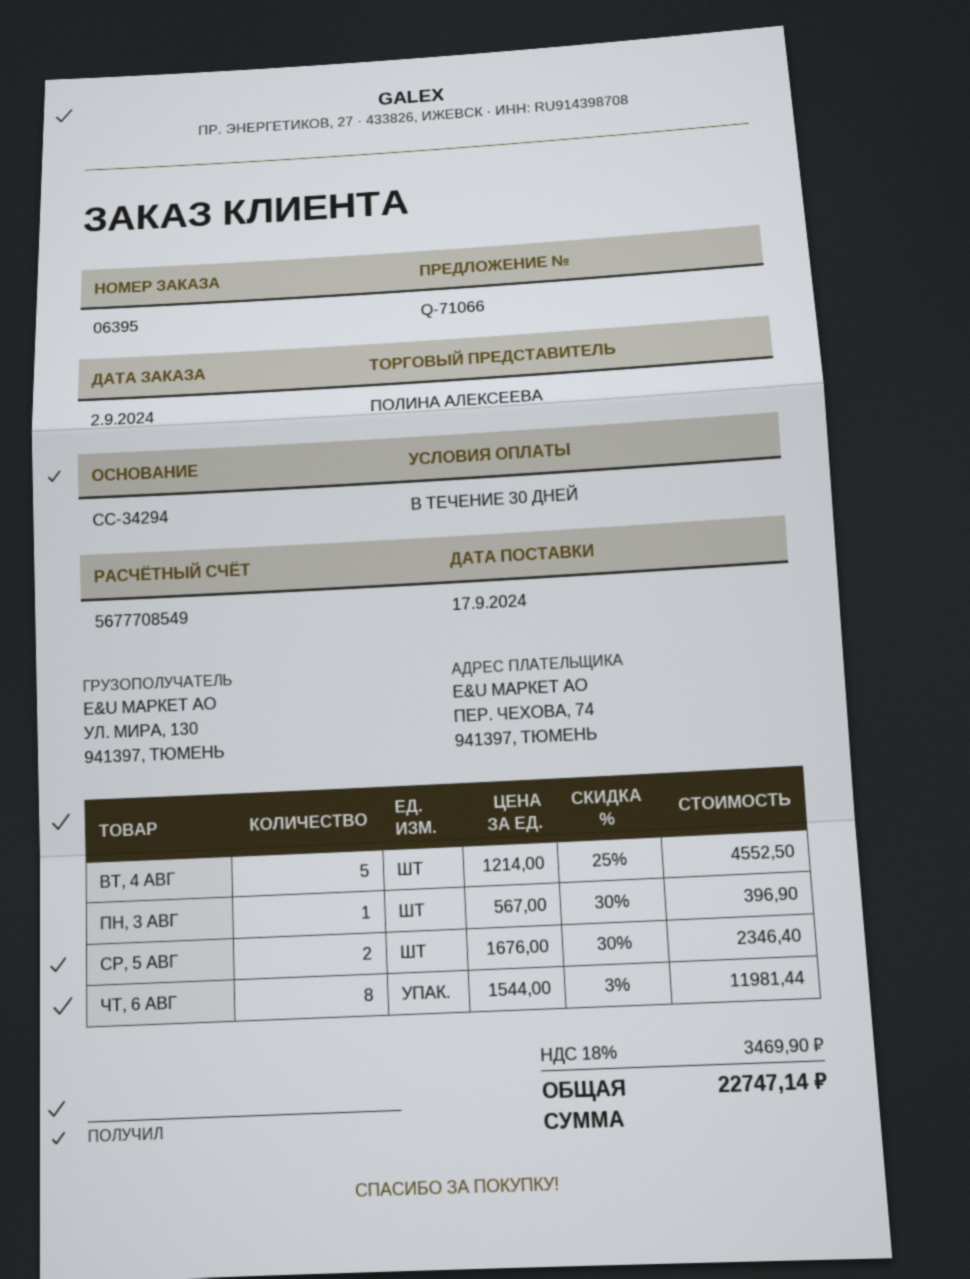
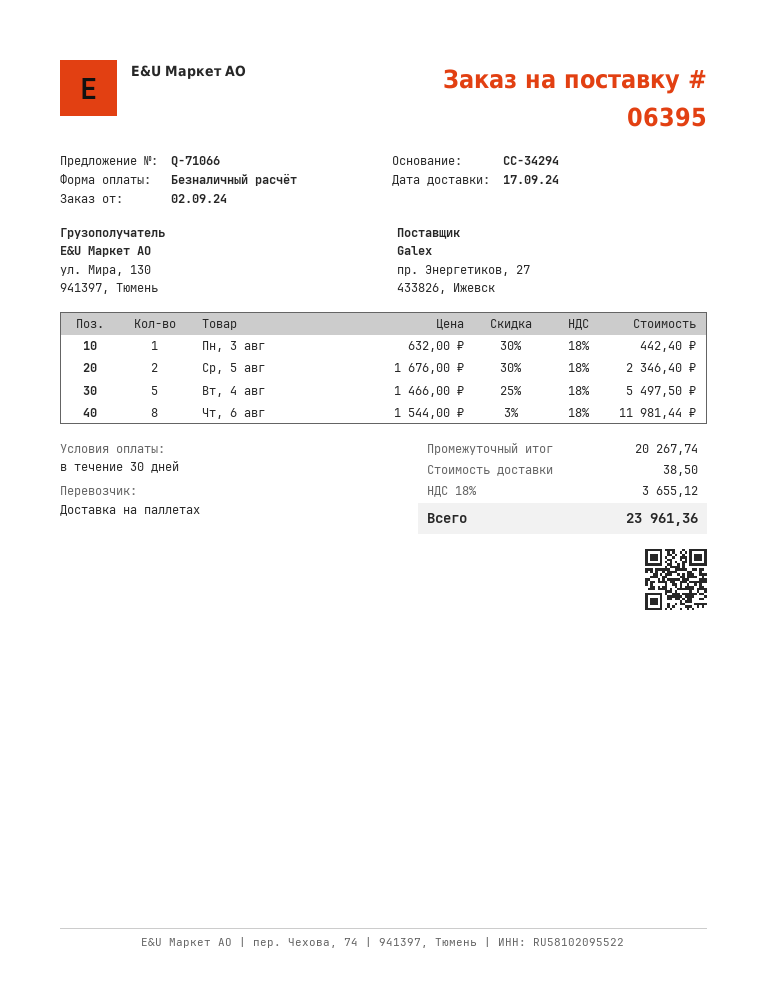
ВТ, 4 АВГ: 5 x 1214.00 - 25% = 4552.50 -> 5 x 1466.00 - 25% = 5497.50
ПН, 3 АВГ: 1 x 567.00 - 30% = 396.90 -> 1 x 632.00 - 30% = 442.40
shipping: none -> 38.50
tax: 18% = 3469.90 -> 18% = 3655.12
total: 22747.14 -> 23961.36

